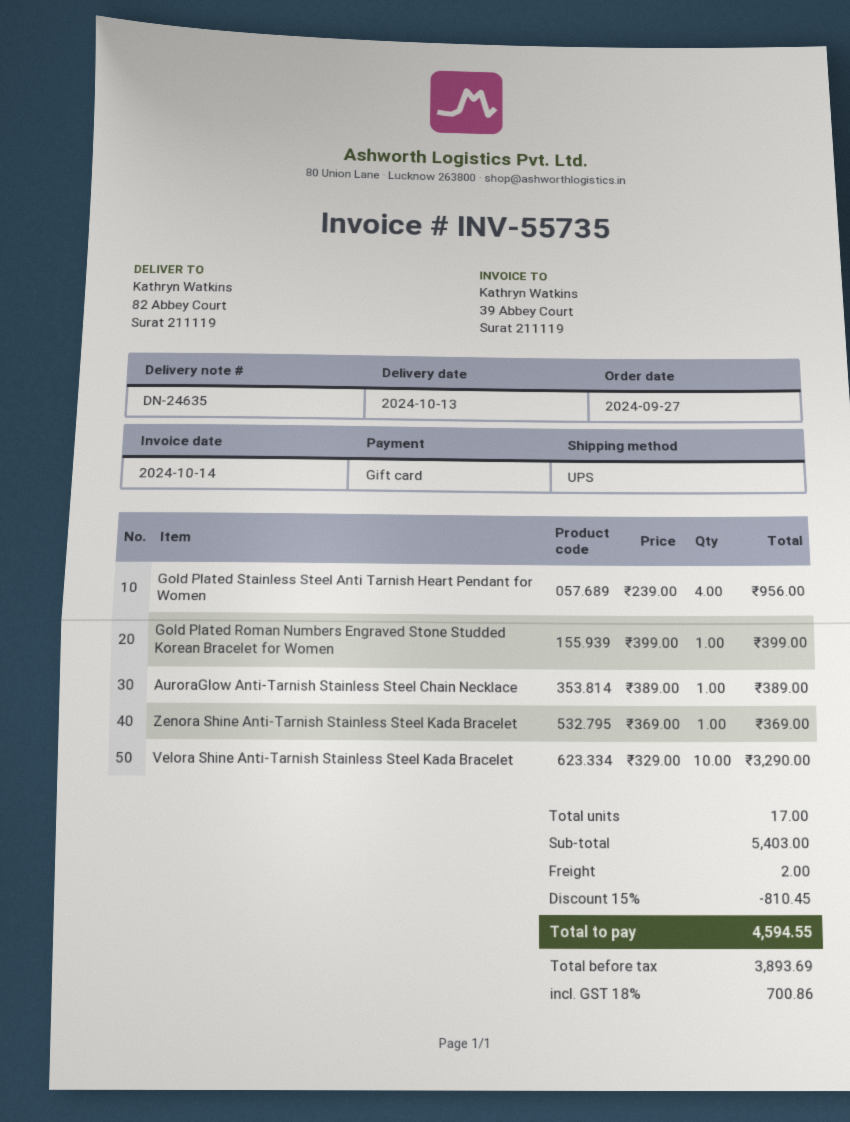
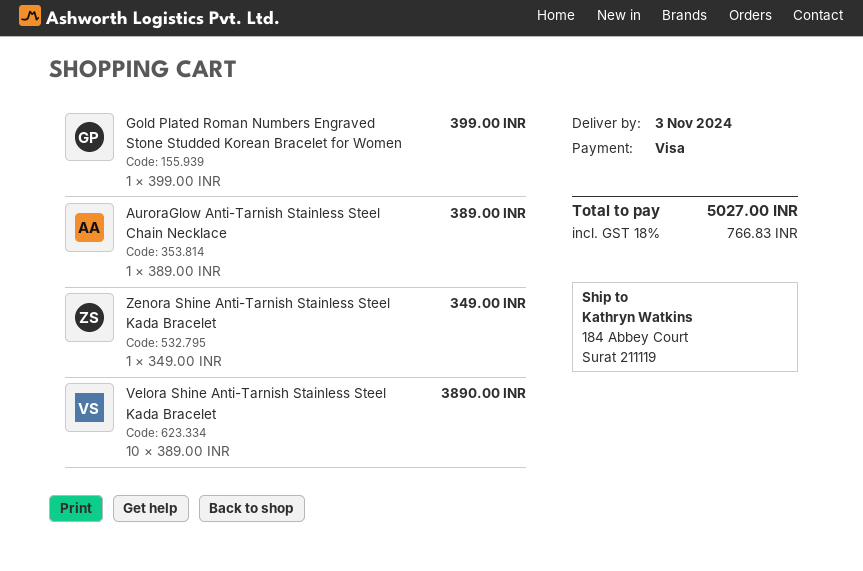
delivery date: 2024-10-13 -> 2024-11-03
payment method: gift card -> Visa
ship to: 82 Abbey Court, Surat 211119 -> 184 Abbey Court, Surat 211119
Gold Plated Stainless Steel Anti Tarnish Heart Pendant for Women: 4 x 239.00 = 956.00 -> none
Zenora Shine Anti-Tarnish Stainless Steel Kada Bracelet: 1 x 369.00 = 369.00 -> 1 x 349.00 = 349.00
Velora Shine Anti-Tarnish Stainless Steel Kada Bracelet: 10 x 329.00 = 3290.00 -> 10 x 389.00 = 3890.00
discount: 15% = 810.45 -> none
shipping: 2.00 -> none
tax: 18% = 700.86 -> 18% = 766.83
total: 4594.55 -> 5027.00

